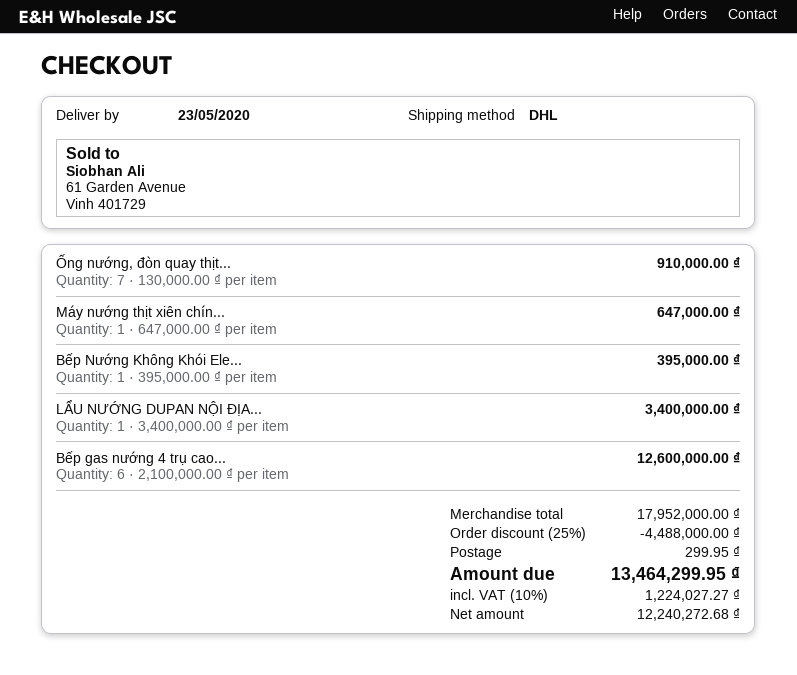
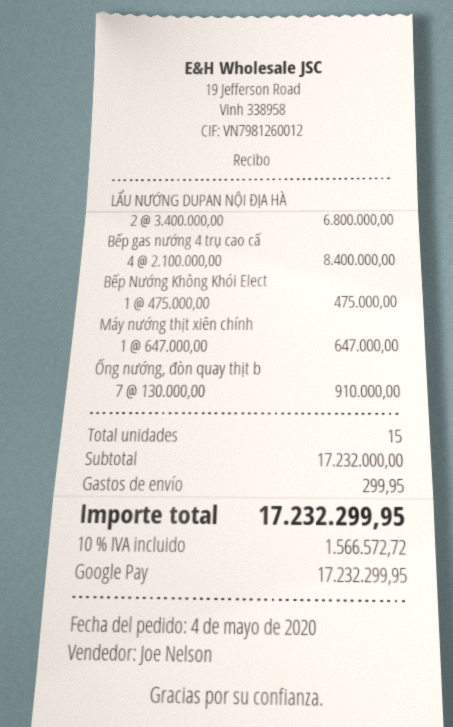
Bếp Nướng Không Khói Ele...: 1 x 395000.00 = 395000.00 -> 1 x 475000.00 = 475000.00
LẨU NƯỚNG DUPAN NỘI ĐỊA...: 1 x 3400000.00 = 3400000.00 -> 2 x 3400000.00 = 6800000.00
Bếp gas nướng 4 trụ cao...: 6 x 2100000.00 = 12600000.00 -> 4 x 2100000.00 = 8400000.00
subtotal: 17952000.00 -> 17232000.00
discount: 25% = 4488000.00 -> none
tax: 10% = 1224027.27 -> 10% = 1566572.72
total: 13464299.95 -> 17232299.95

